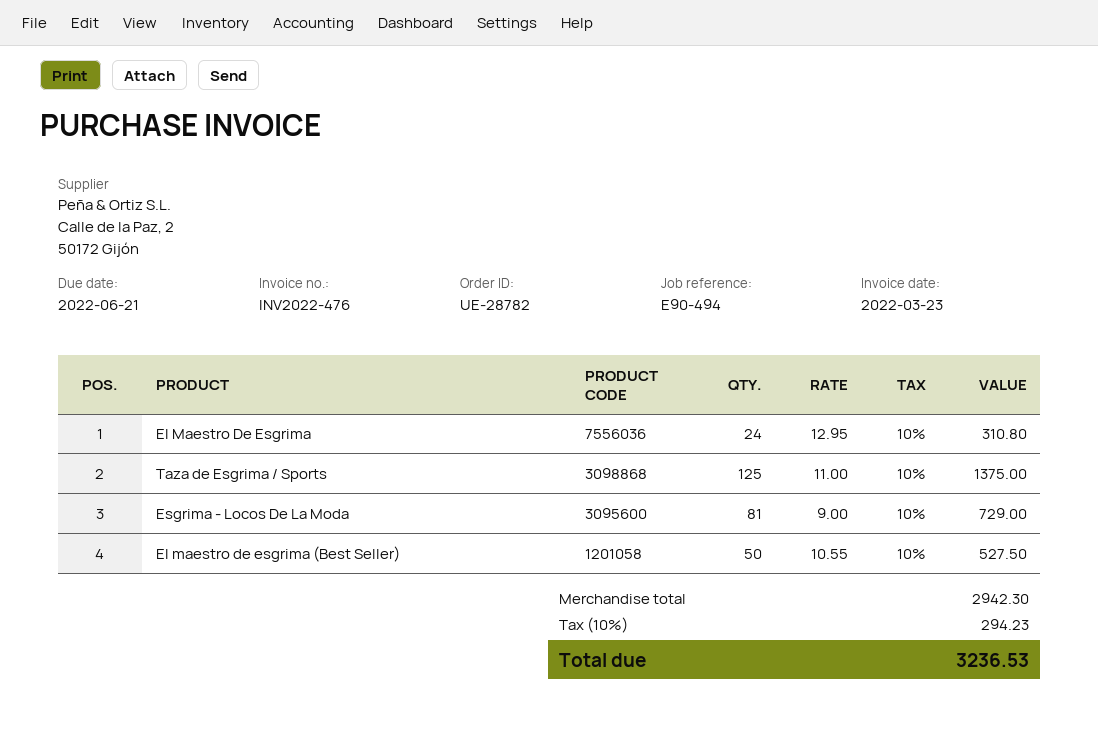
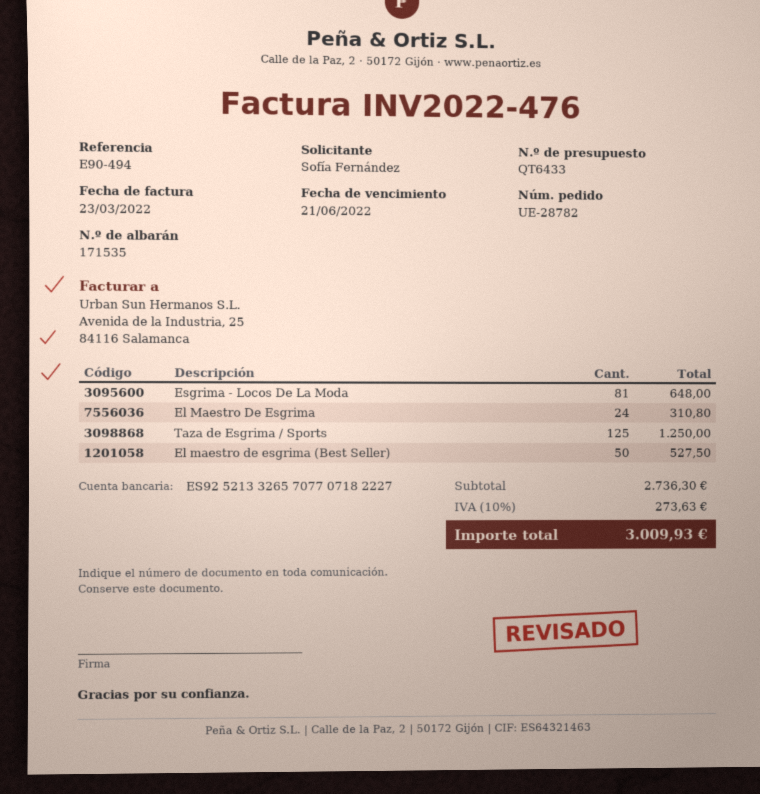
Taza de Esgrima / Sports: 125 for 1375.00 -> 125 for 1250.00
Esgrima - Locos De La Moda: 81 for 729.00 -> 81 for 648.00
subtotal: 2942.30 -> 2736.30
tax: 10% = 294.23 -> 10% = 273.63
total: 3236.53 -> 3009.93

